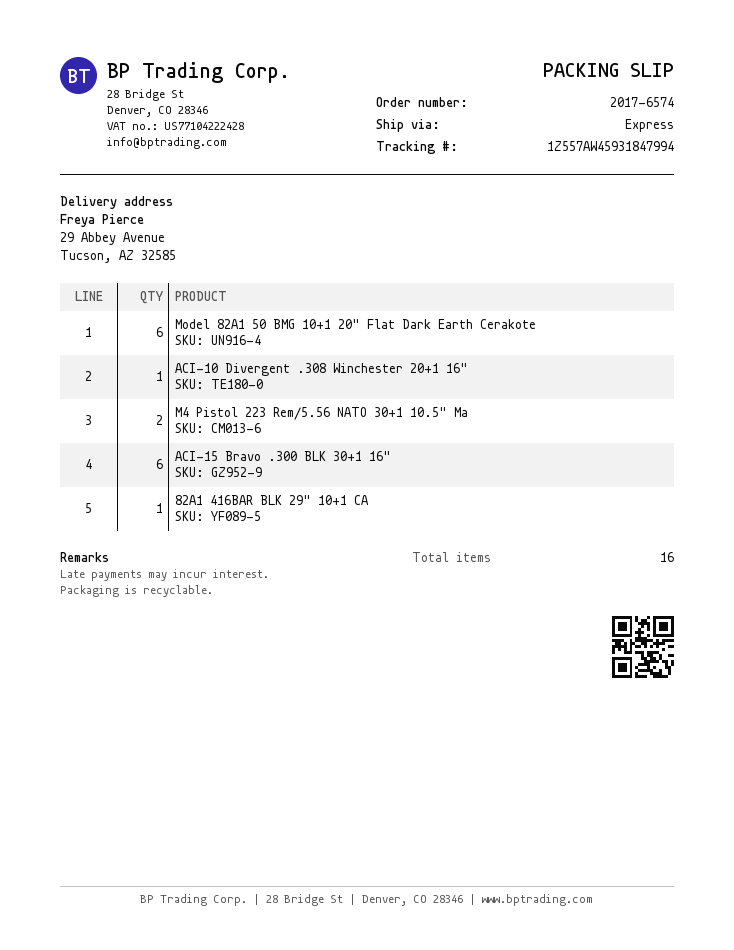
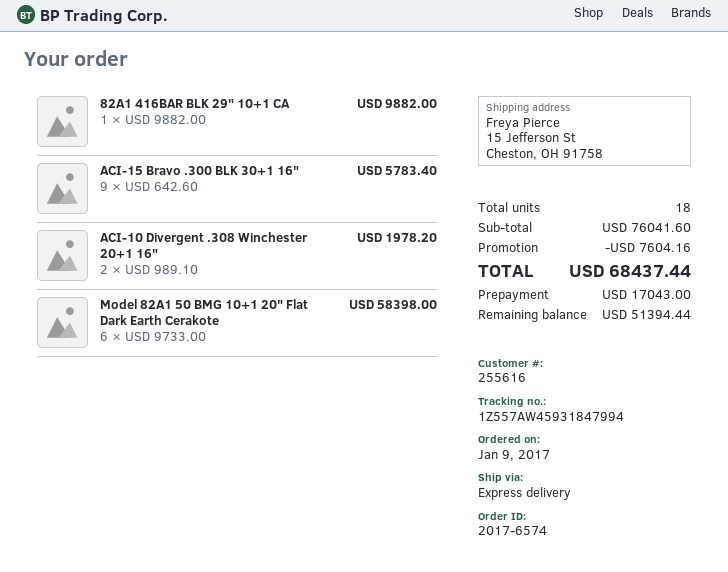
ship to: 29 Abbey Avenue, Tucson, AZ 32585 -> 15 Jefferson St, Cheston, OH 91758
ACI-10 Divergent .308 Winchester 20+1 16": 1 -> 2
M4 Pistol 223 Rem/5.56 NATO 30+1 10.5" Ma: 2 -> none
ACI-15 Bravo .300 BLK 30+1 16": 6 -> 9
total quantity: 16 -> 18

